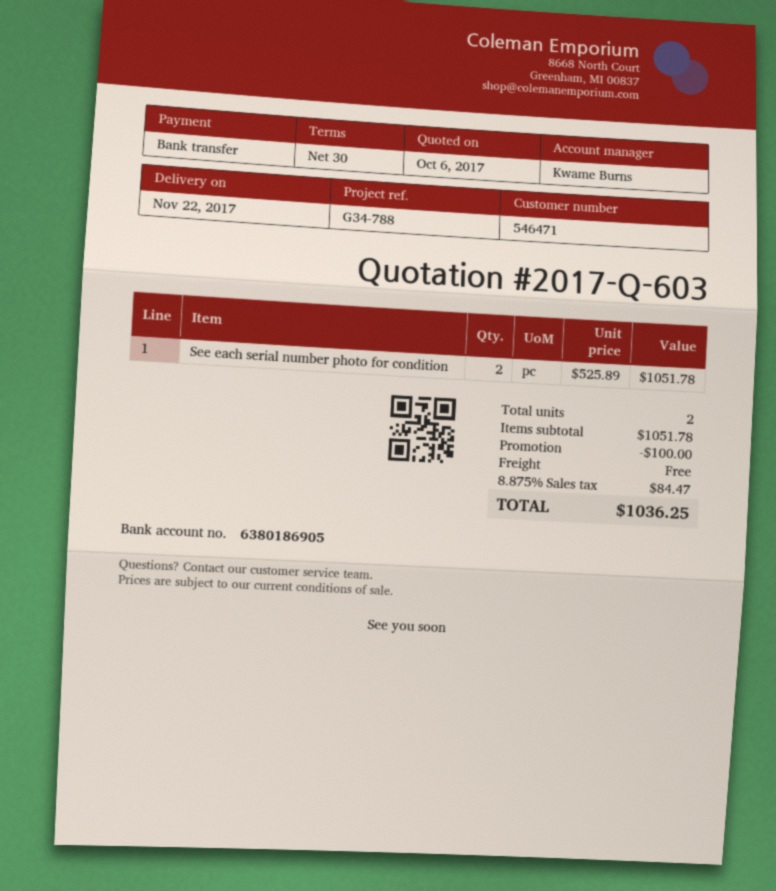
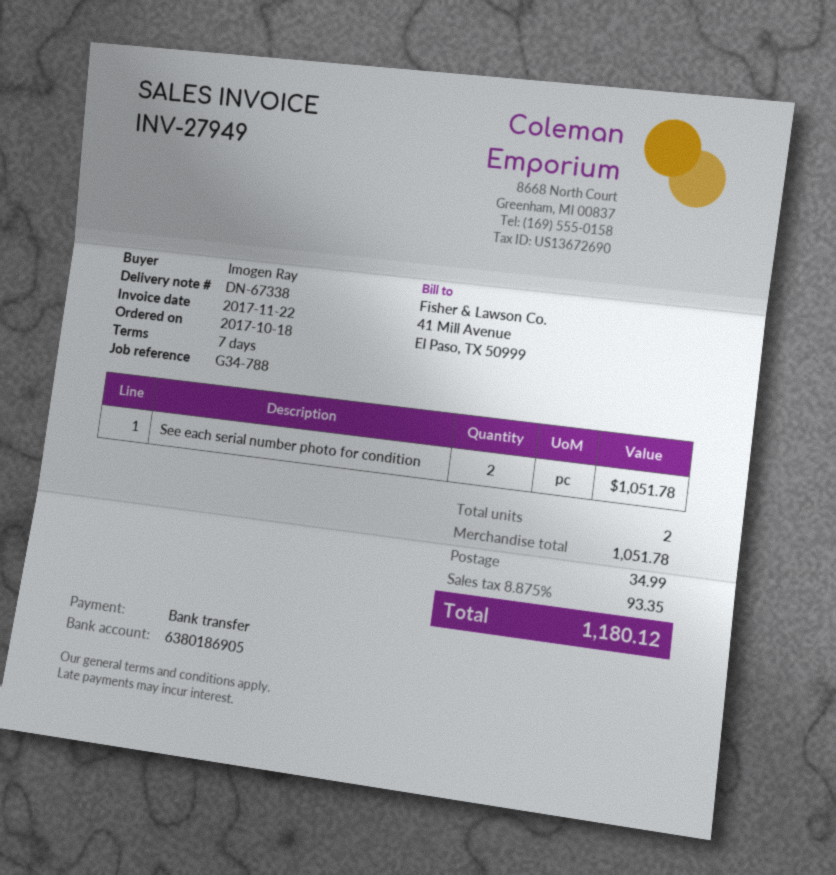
payment terms: 30 days -> 7 days
discount: 100.00 -> none
shipping: 0.00 -> 34.99
tax: 8.875% = 84.47 -> 8.875% = 93.35
total: 1036.25 -> 1180.12

